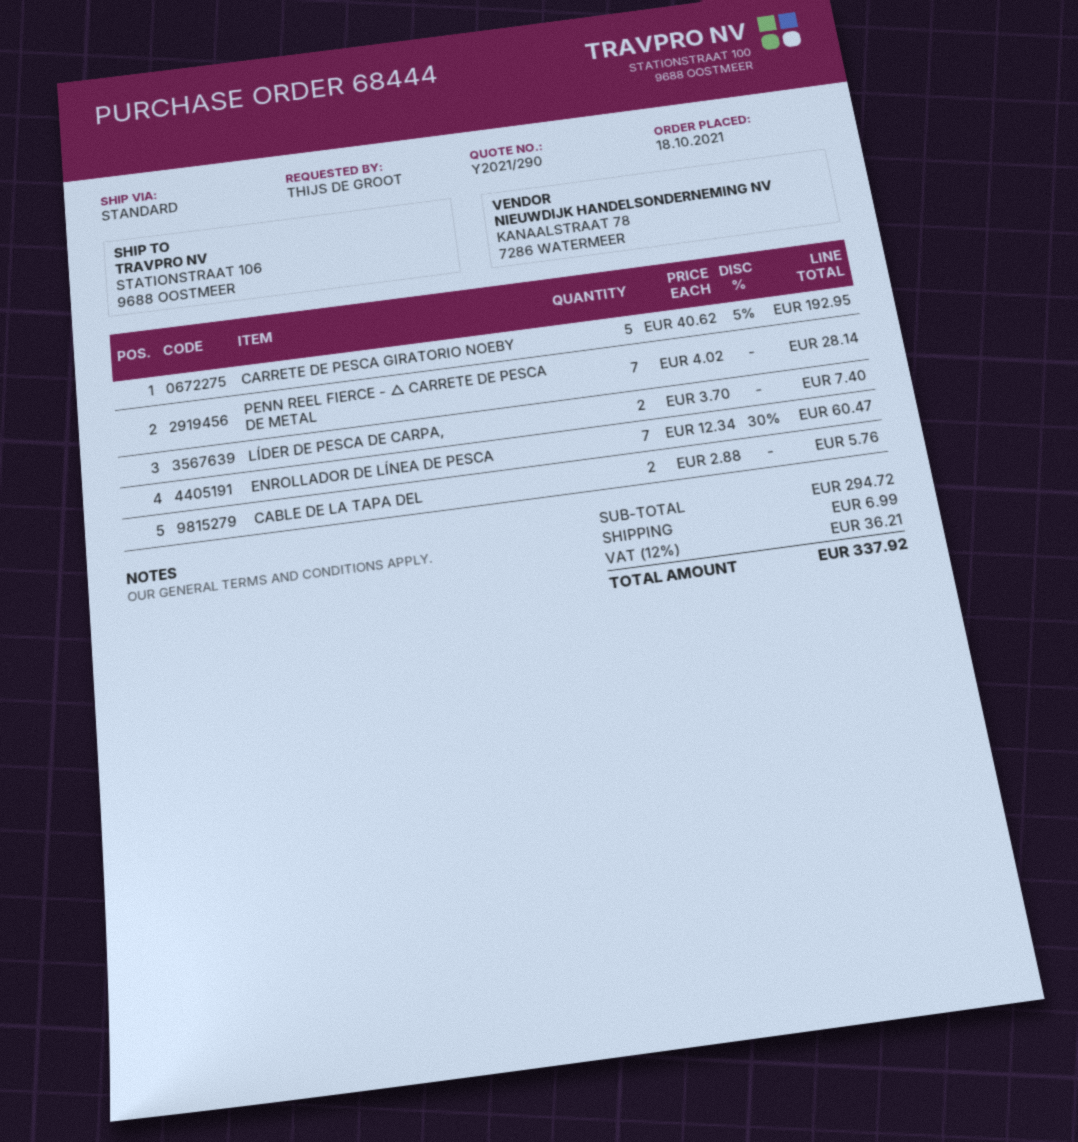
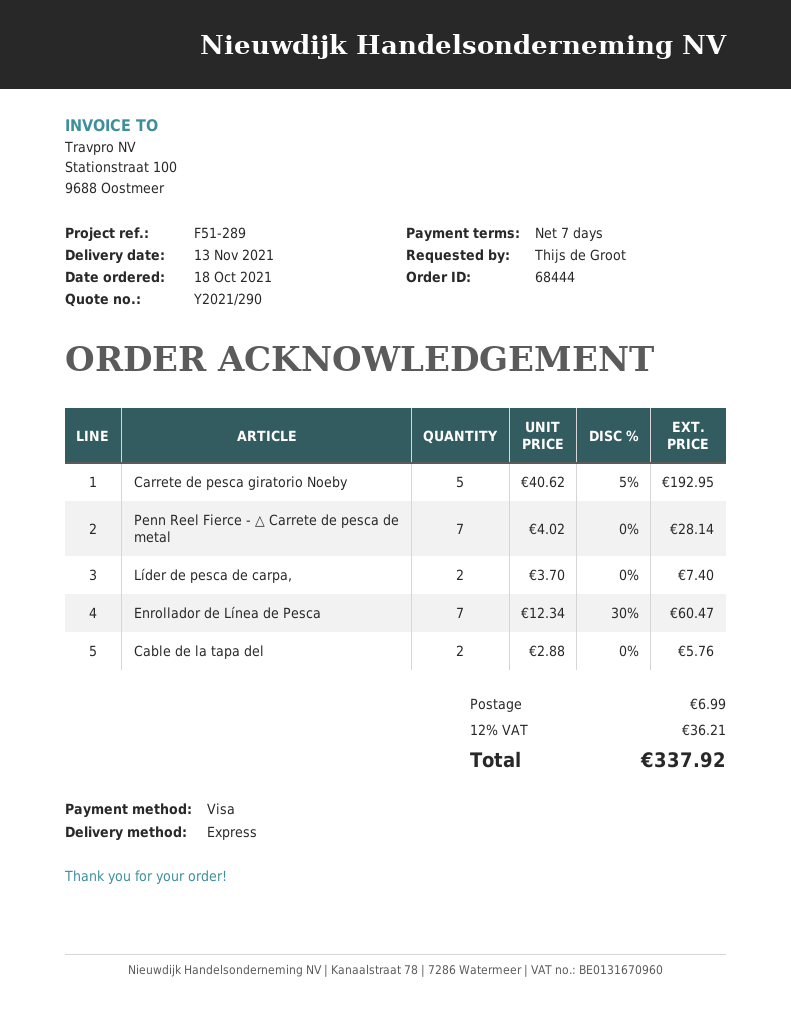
shipping method: standard -> express

